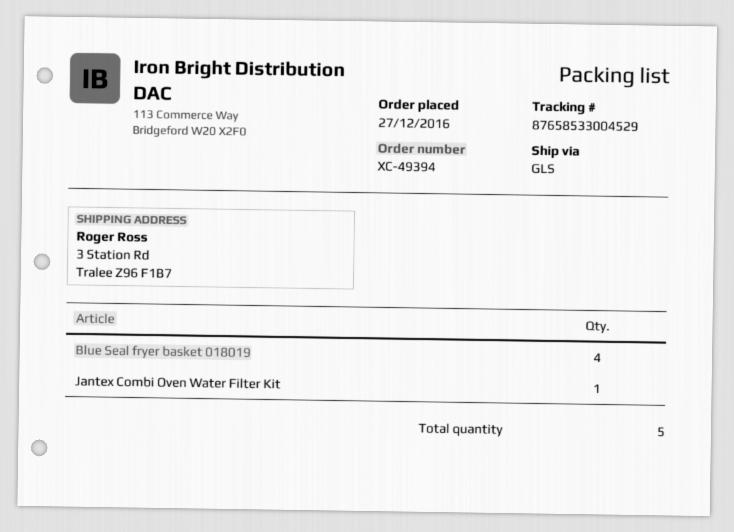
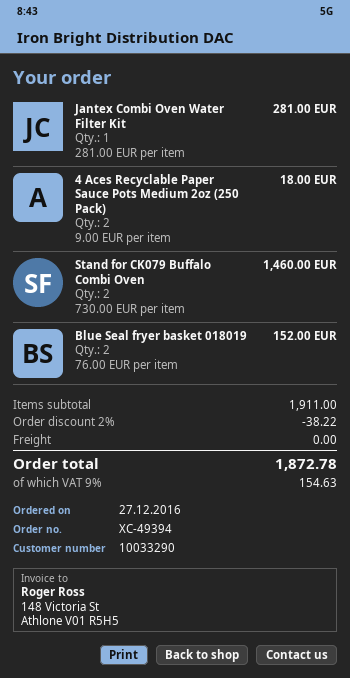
Blue Seal fryer basket 018019: 4 -> 2
4 Aces Recyclable Paper Sauce Pots Medium 2oz (250 Pack): none -> 2
Stand for CK079 Buffalo Combi Oven: none -> 2

